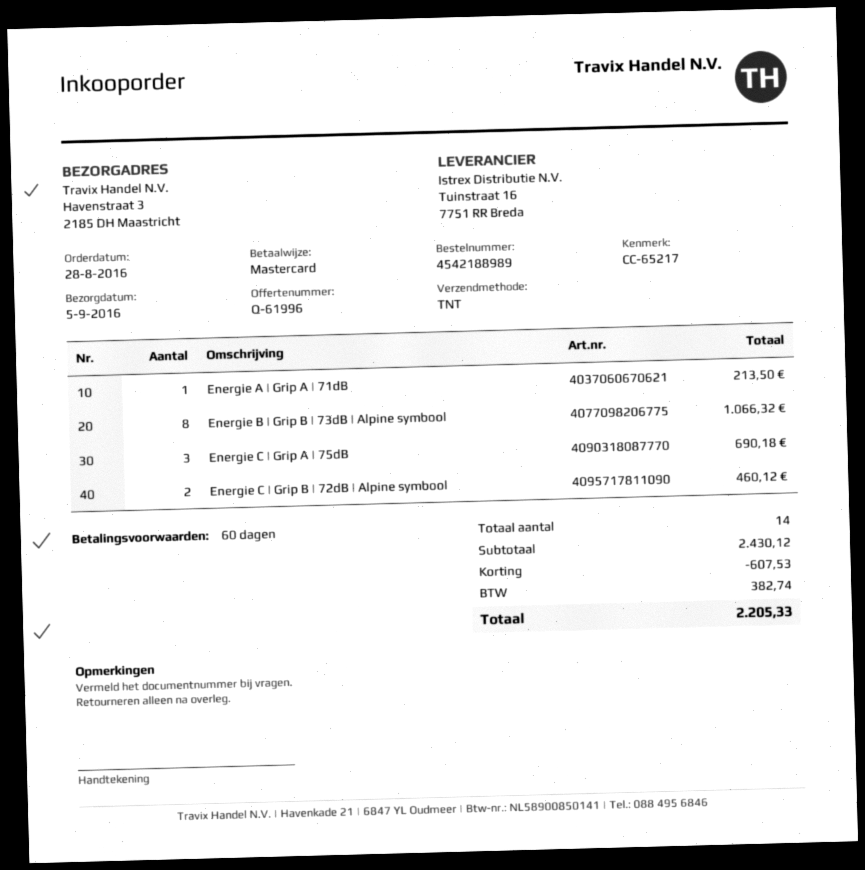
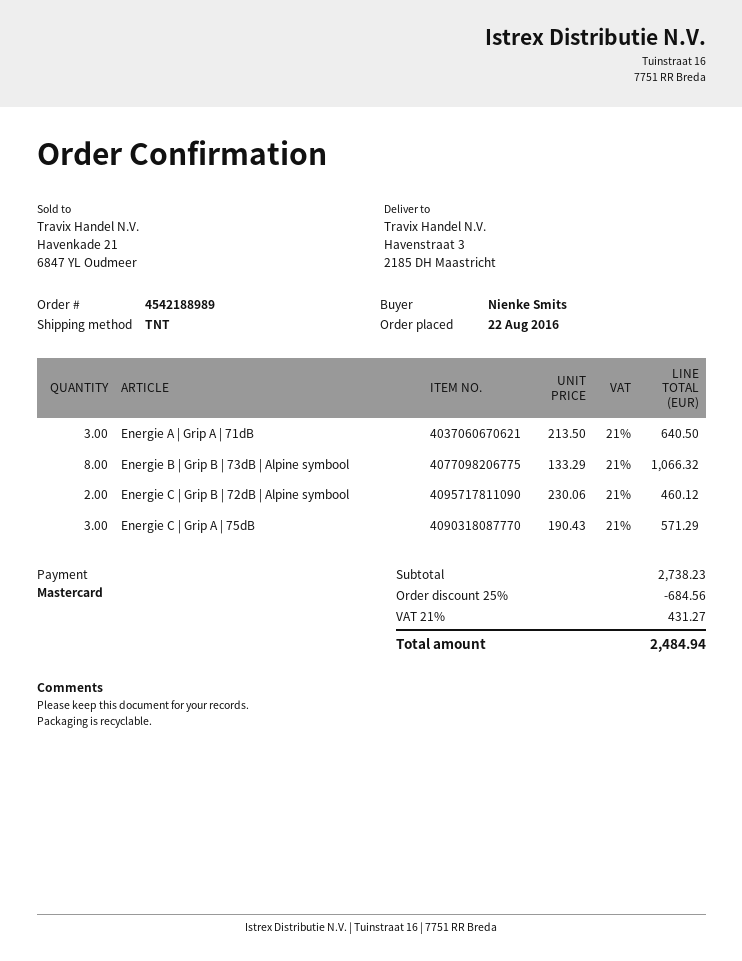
order date: 2016-08-28 -> 2016-08-22
Energie A | Grip A | 71dB: 1 for 213.50 -> 3 for 640.50
Energie C | Grip A | 75dB: 3 for 690.18 -> 3 for 571.29
subtotal: 2430.12 -> 2738.23
discount: 607.53 -> 684.56
tax: 382.74 -> 431.27
total: 2205.33 -> 2484.94

